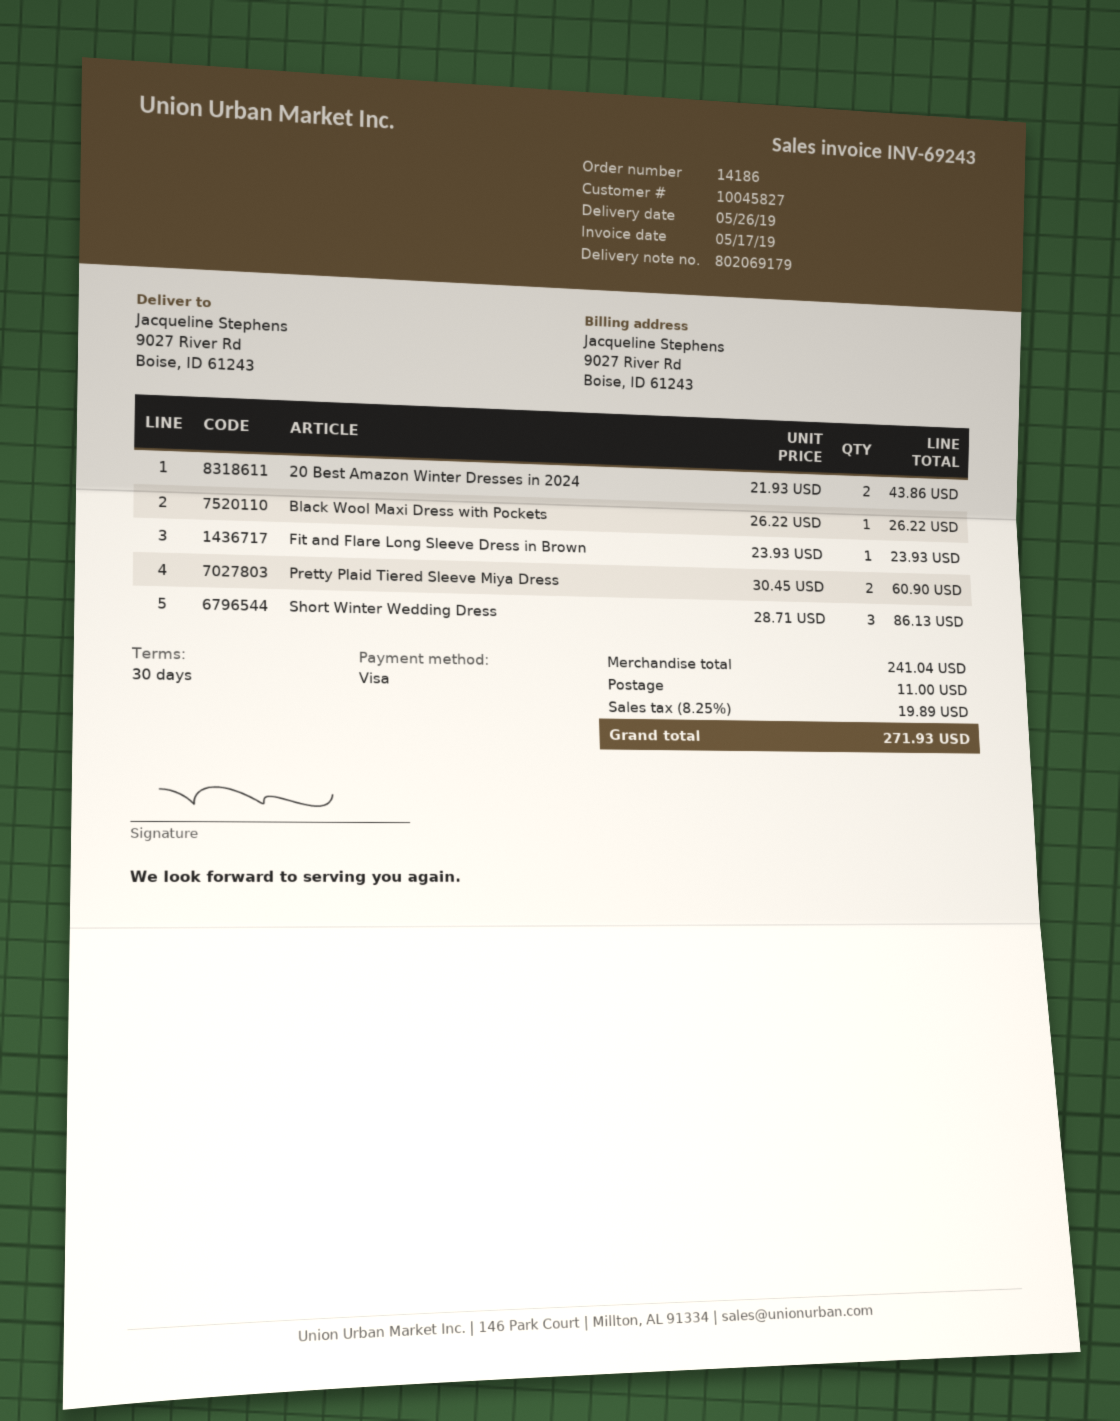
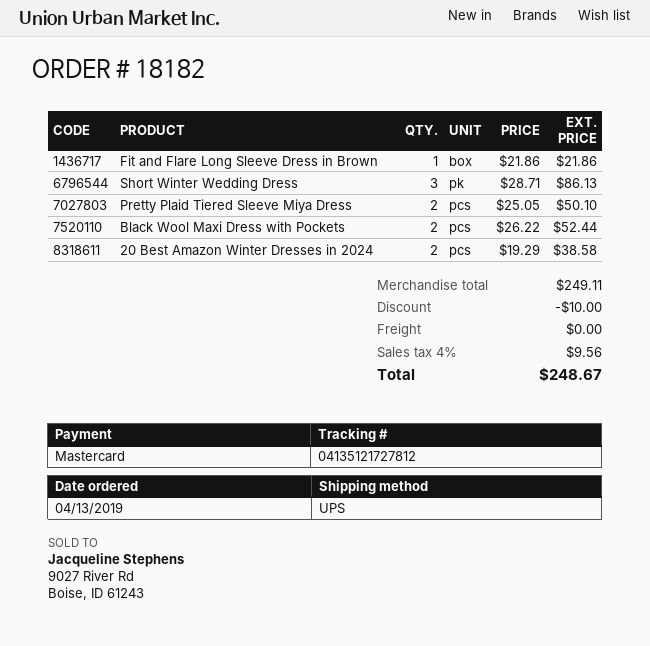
order number: 14186 -> 18182
payment method: Visa -> Mastercard
20 Best Amazon Winter Dresses in 2024: 2 x 21.93 = 43.86 -> 2 x 19.29 = 38.58
Black Wool Maxi Dress with Pockets: 1 x 26.22 = 26.22 -> 2 x 26.22 = 52.44
Fit and Flare Long Sleeve Dress in Brown: 1 x 23.93 = 23.93 -> 1 x 21.86 = 21.86
Pretty Plaid Tiered Sleeve Miya Dress: 2 x 30.45 = 60.90 -> 2 x 25.05 = 50.10
subtotal: 241.04 -> 249.11
discount: none -> 10.00
shipping: 11.00 -> 0.00
tax: 8.25% = 19.89 -> 4% = 9.56
total: 271.93 -> 248.67

